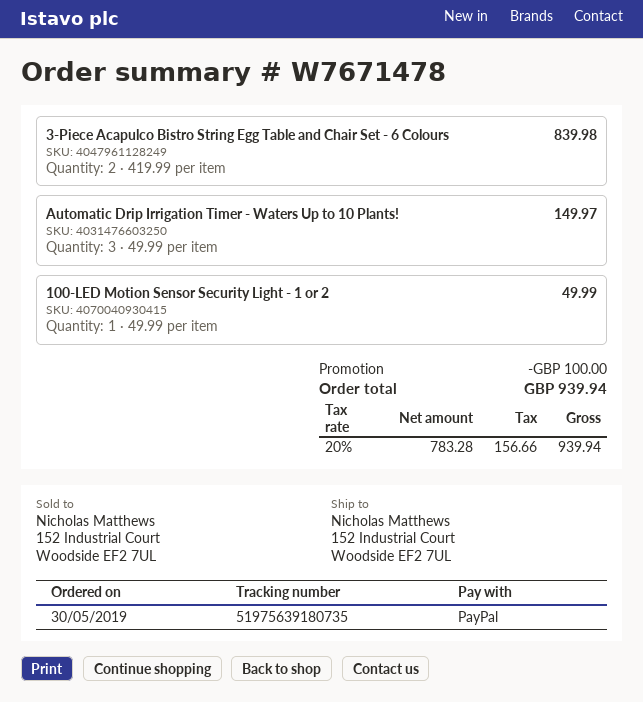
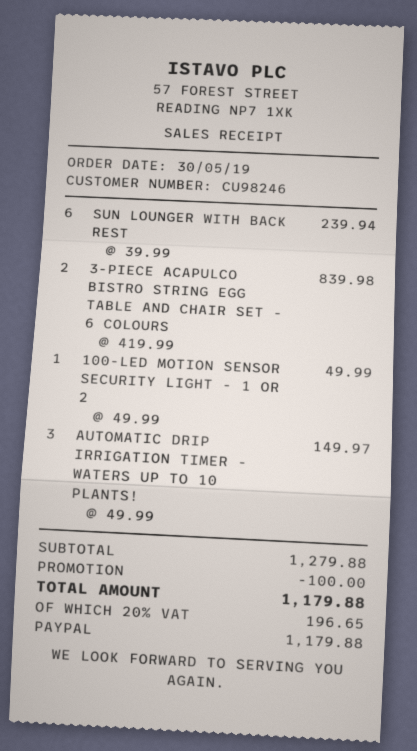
SUN LOUNGER WITH BACK REST: none -> 6 x 39.99 = 239.94
tax: 20% = 156.66 -> 20% = 196.65
total: 939.94 -> 1179.88

